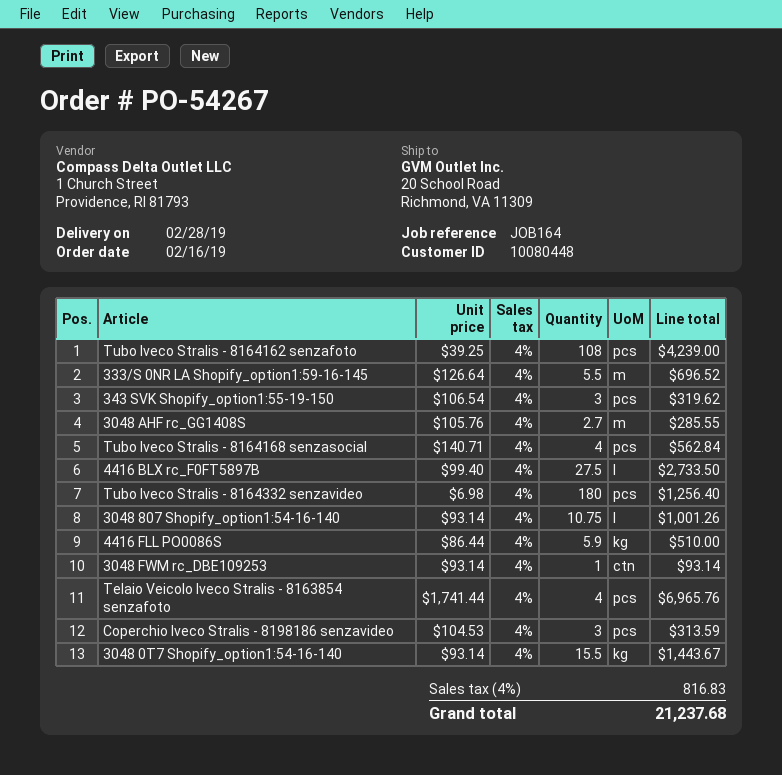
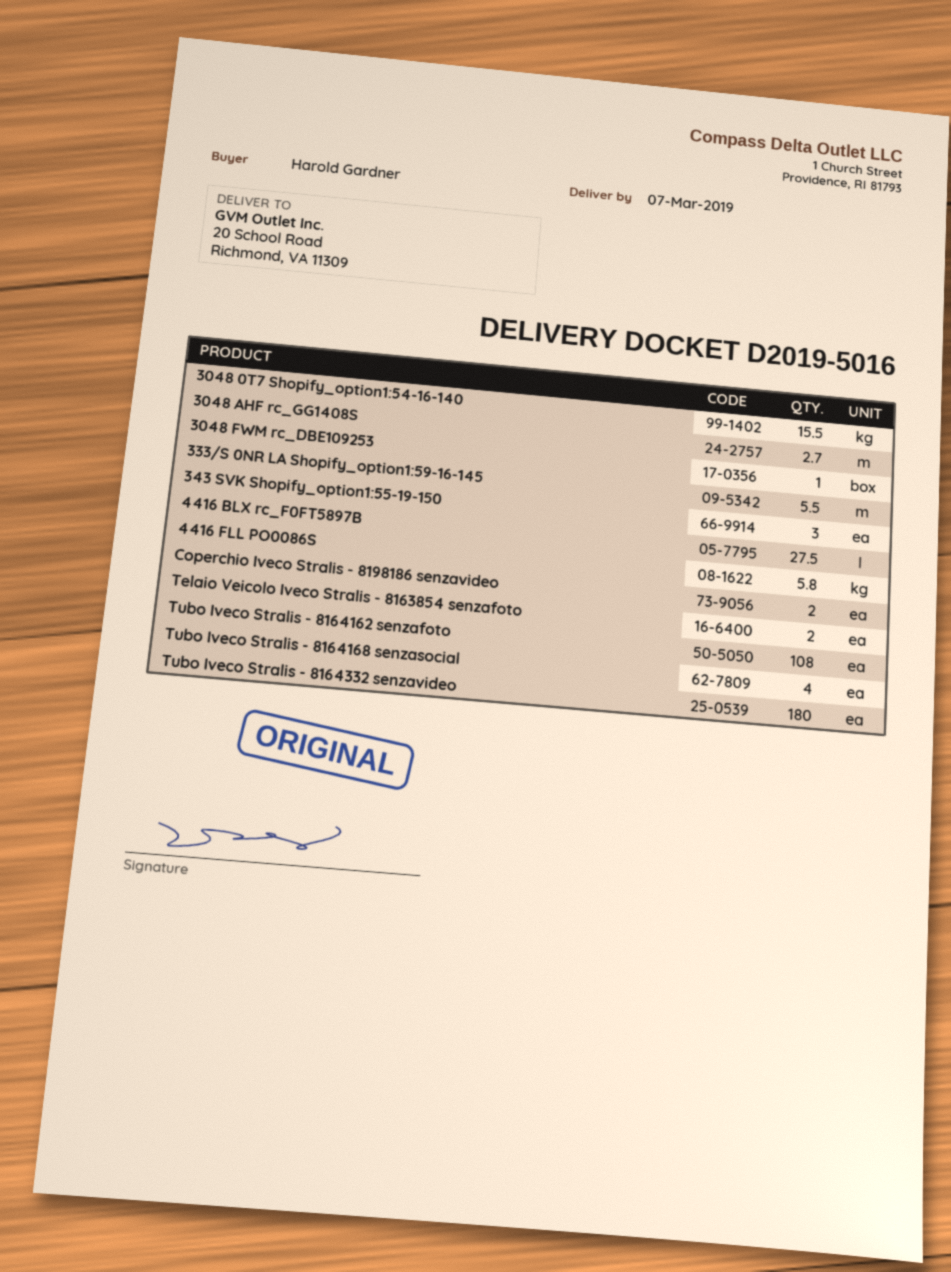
delivery date: 2019-02-28 -> 2019-03-07
3048 807 Shopify_option1:54-16-140: 10.75 -> none
4416 FLL PO0086S: 5.9 -> 5.8
Telaio Veicolo Iveco Stralis - 8163854 senzafoto: 4 -> 2
Coperchio Iveco Stralis - 8198186 senzavideo: 3 -> 2

